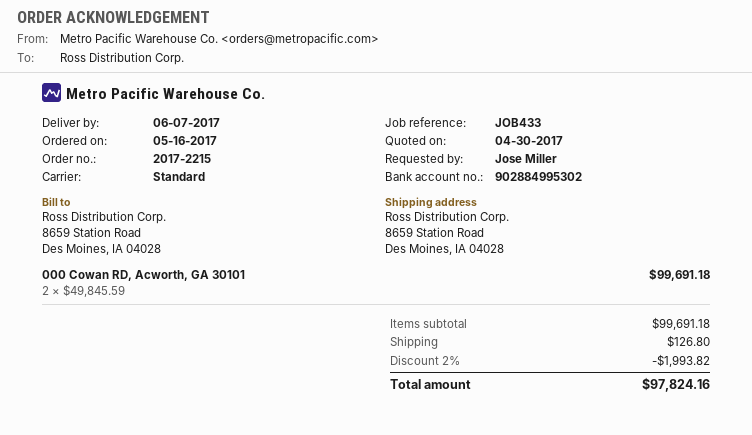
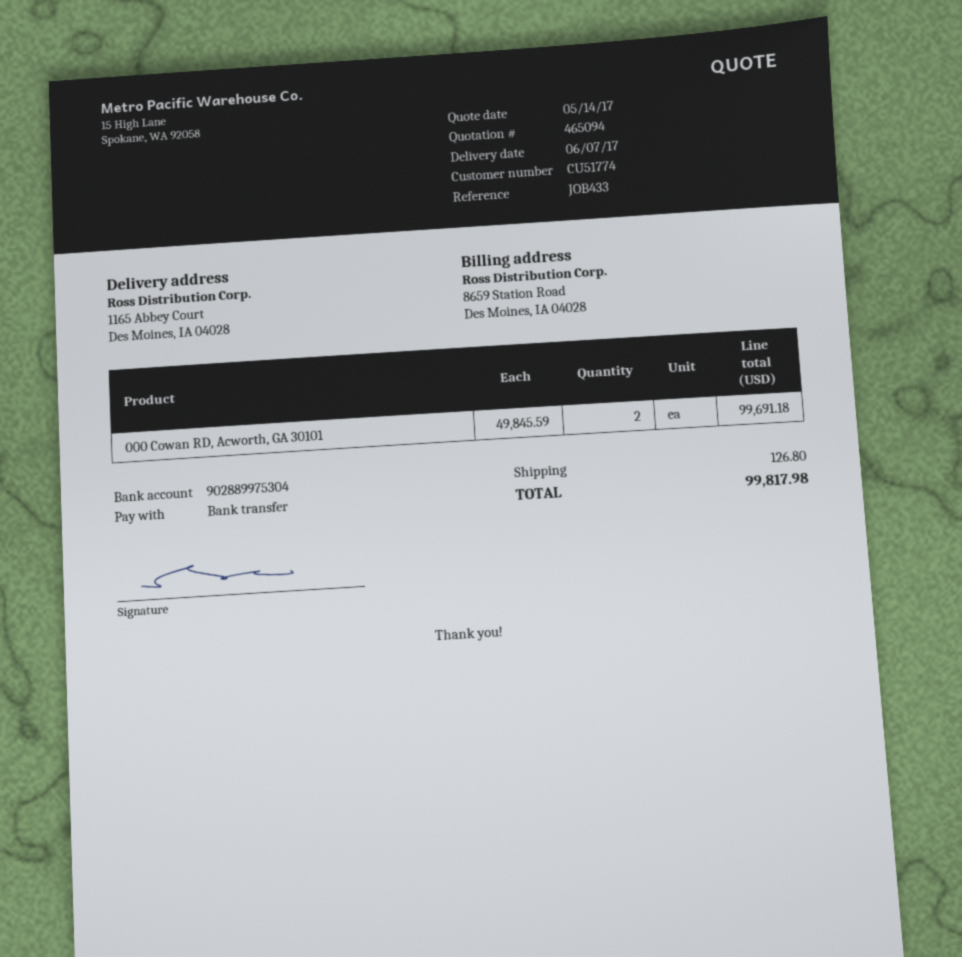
quote date: 2017-04-30 -> 2017-05-14
bank account: 902884995302 -> 902889975304
ship to: 8659 Station Road, Des Moines, IA 04028 -> 1165 Abbey Court, Des Moines, IA 04028
discount: 2% = 1993.82 -> none
total: 97824.16 -> 99817.98

